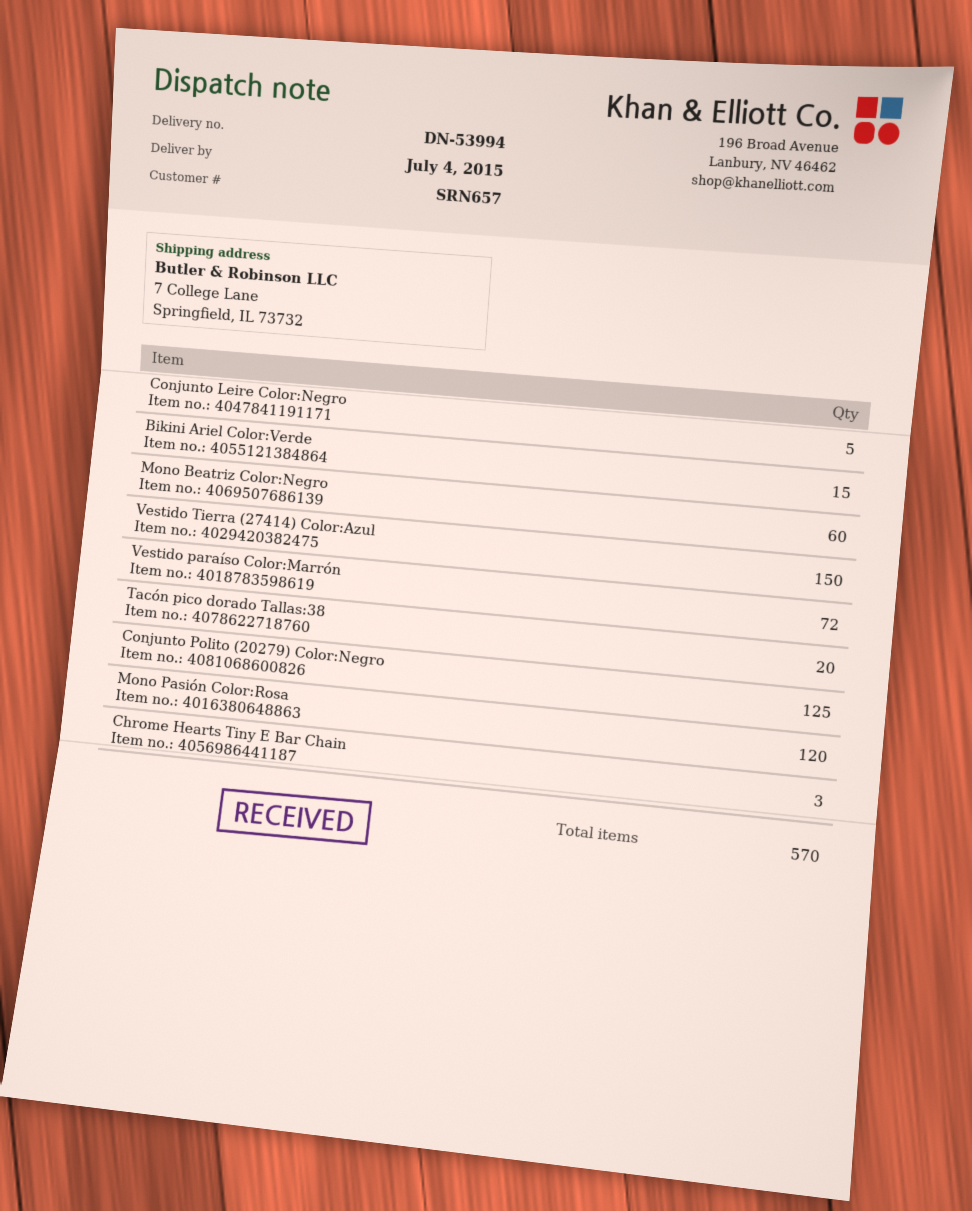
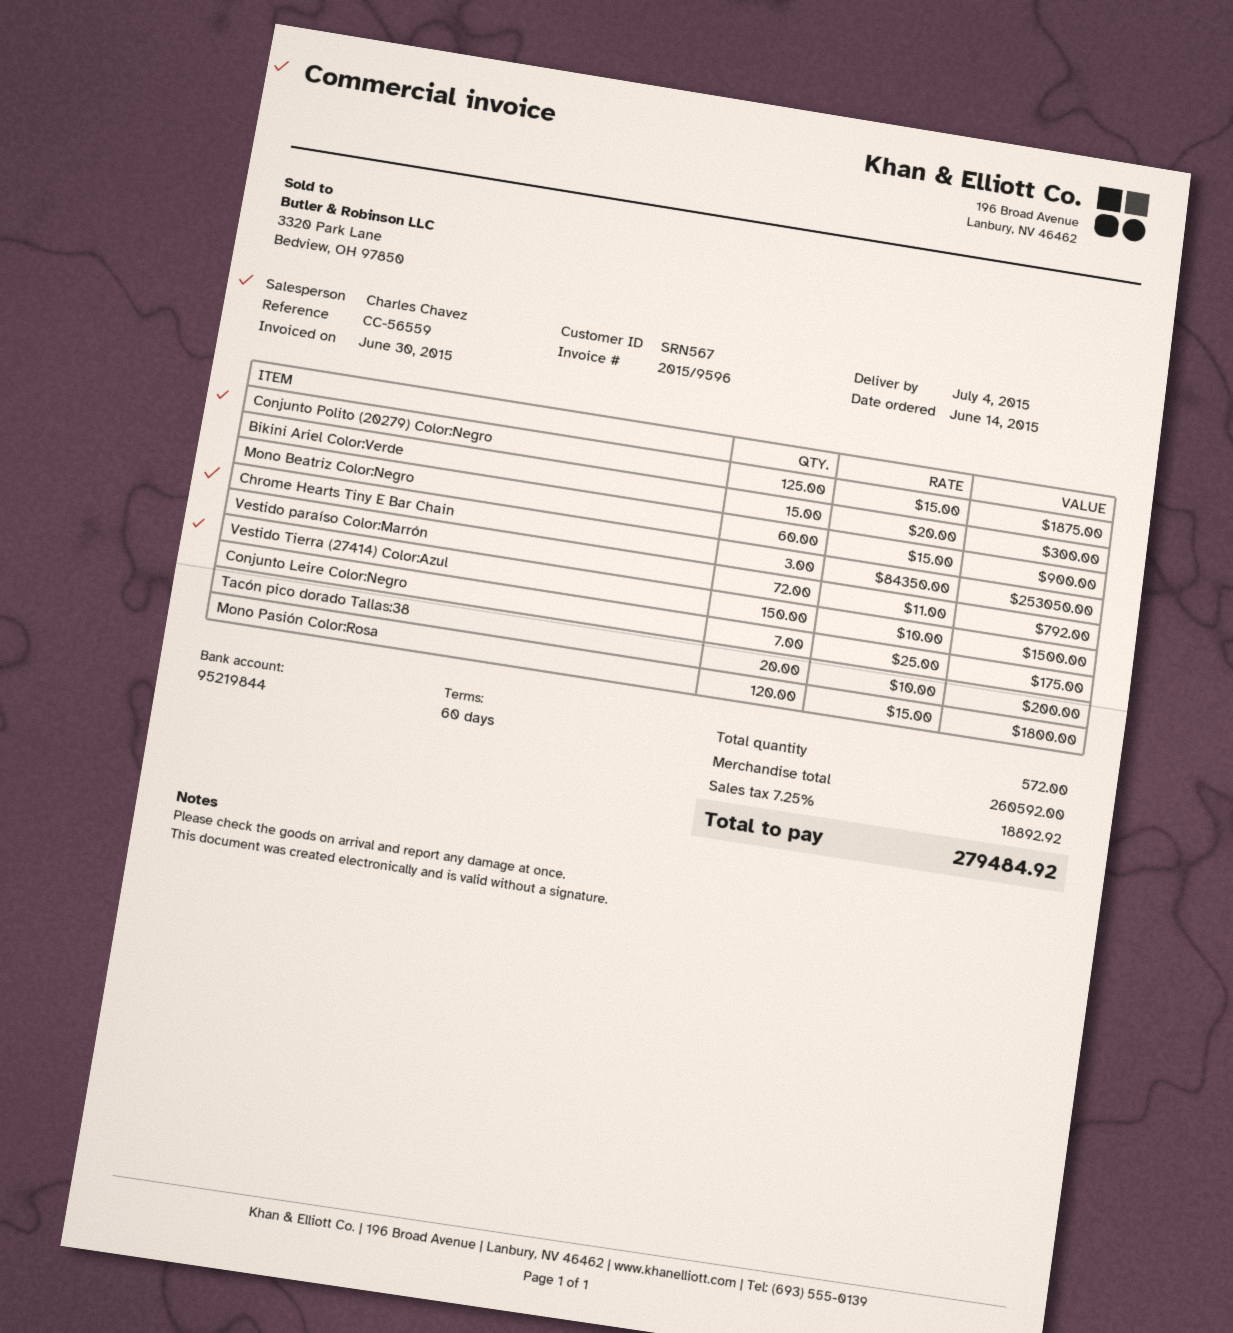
customer number: SRN657 -> SRN567
Conjunto Leire Color:Negro: 5 -> 7
total quantity: 570 -> 572

